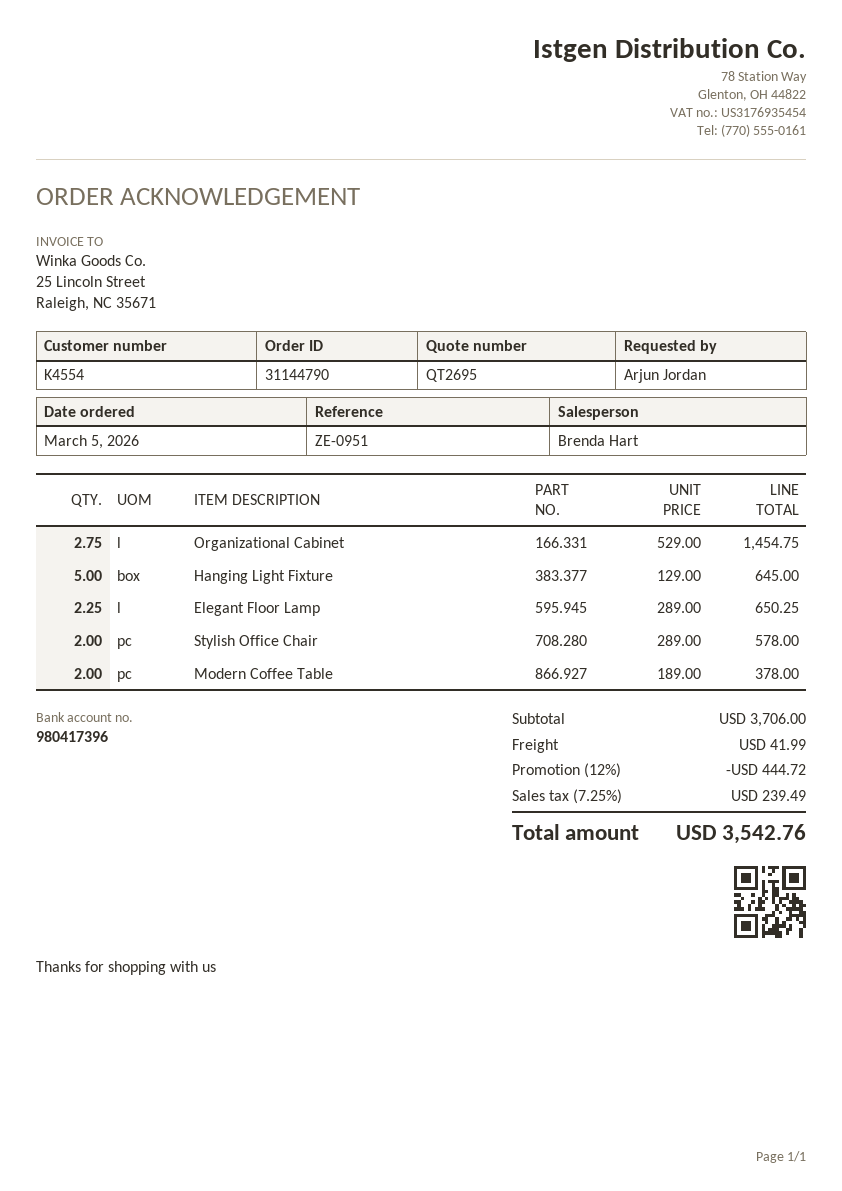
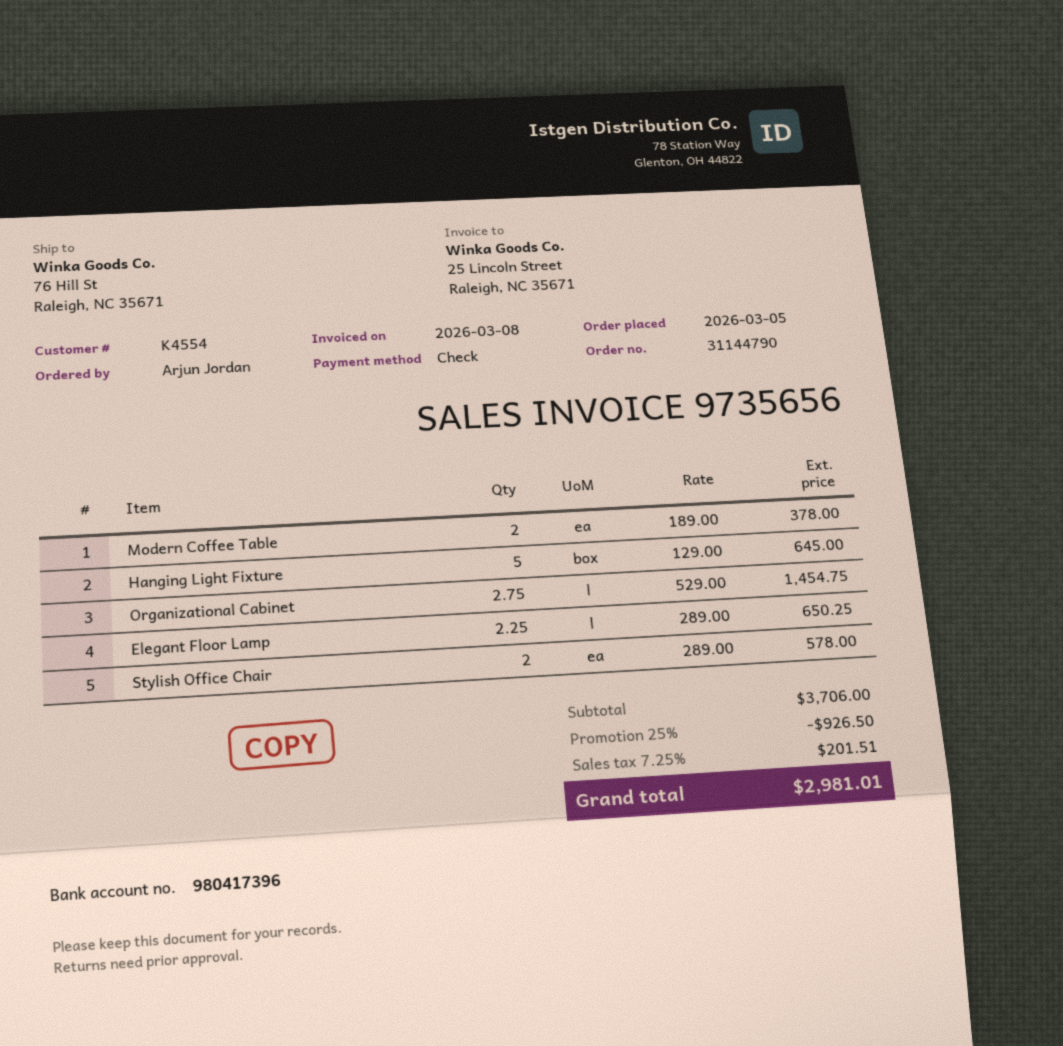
discount: 12% = 444.72 -> 25% = 926.50
shipping: 41.99 -> none
tax: 7.25% = 239.49 -> 7.25% = 201.51
total: 3542.76 -> 2981.01

